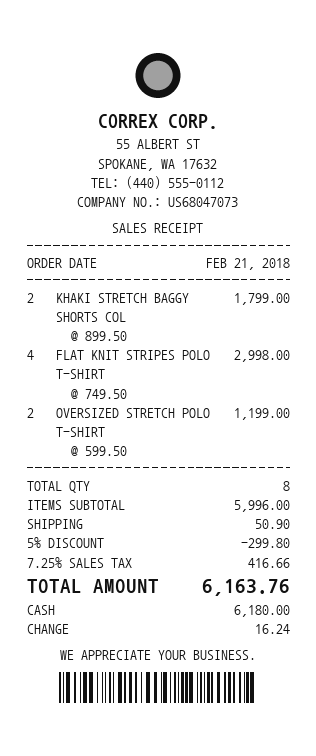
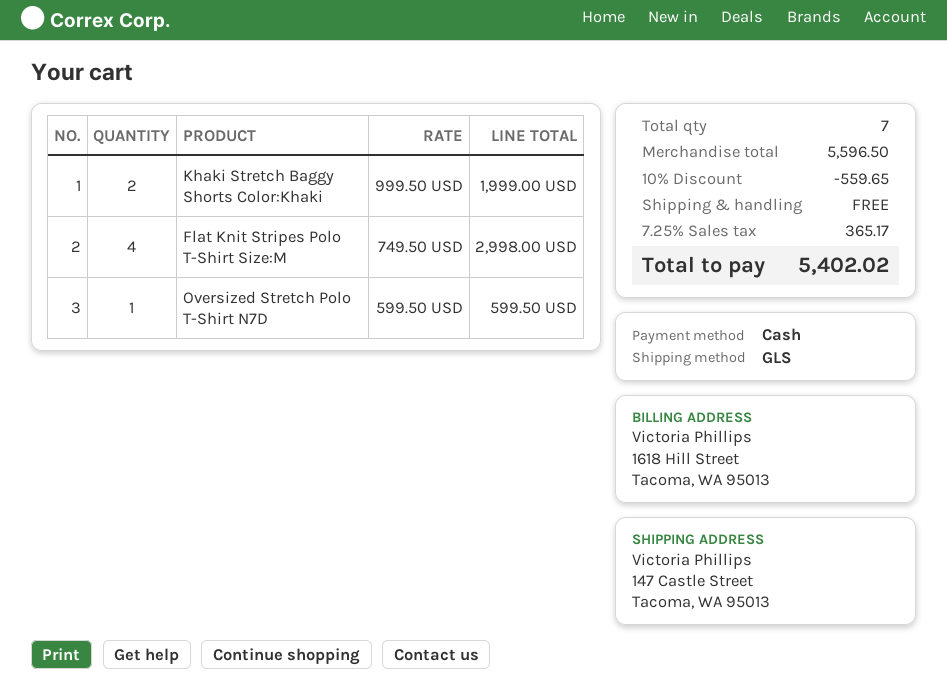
KHAKI STRETCH BAGGY SHORTS COL: 2 x 899.50 = 1799.00 -> 2 x 999.50 = 1999.00
OVERSIZED STRETCH POLO T-SHIRT: 2 x 599.50 = 1199.00 -> 1 x 599.50 = 599.50
total quantity: 8 -> 7
subtotal: 5996.00 -> 5596.50
discount: 5% = 299.80 -> 10% = 559.65
shipping: 50.90 -> 0.00
tax: 7.25% = 416.66 -> 7.25% = 365.17
total: 6163.76 -> 5402.02

